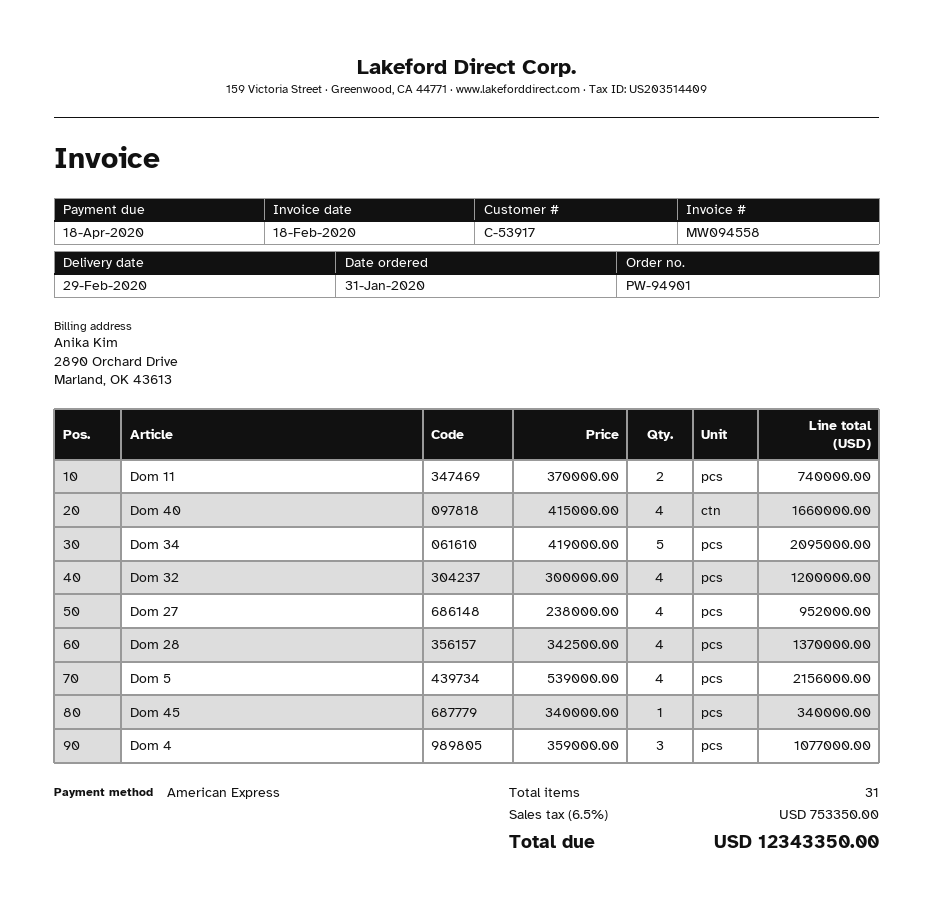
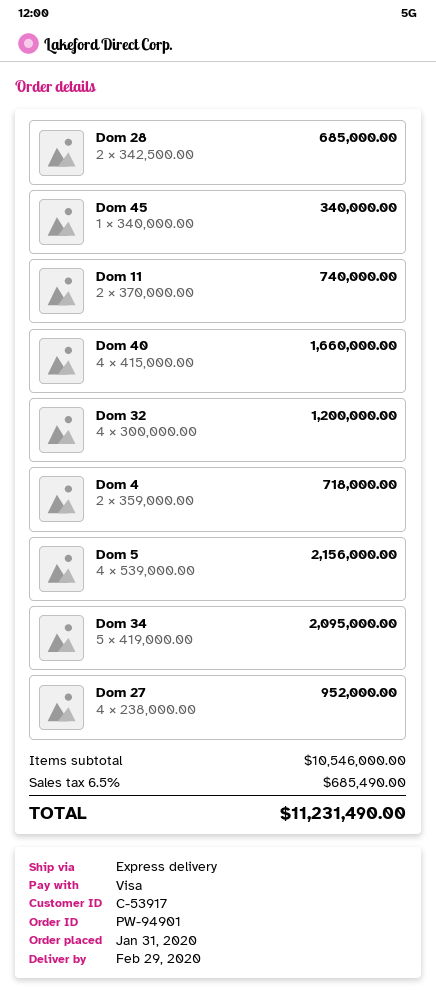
payment method: American Express -> Visa
Dom 28: 4 x 342500.00 = 1370000.00 -> 2 x 342500.00 = 685000.00
Dom 4: 3 x 359000.00 = 1077000.00 -> 2 x 359000.00 = 718000.00
tax: 6.5% = 753350.00 -> 6.5% = 685490.00
total: 12343350.00 -> 11231490.00

